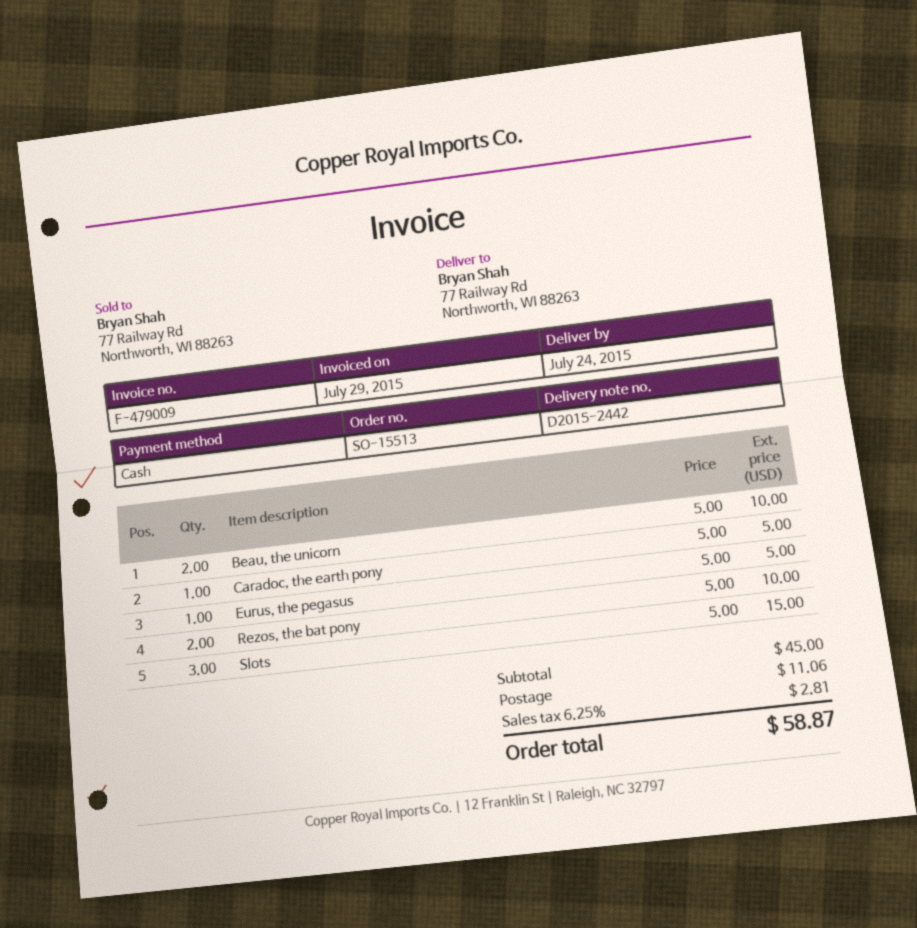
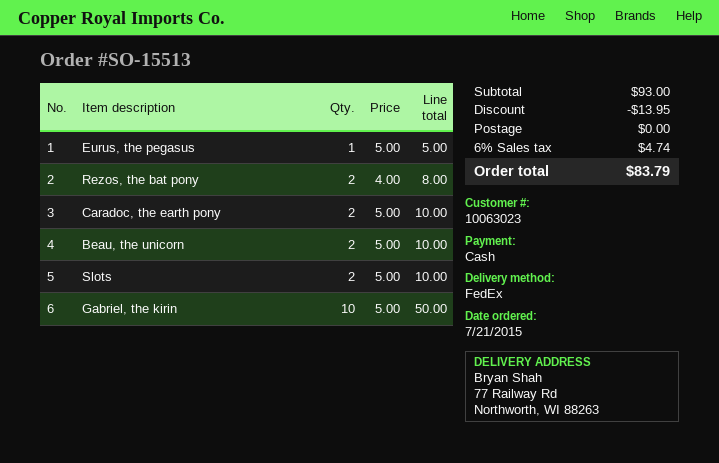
Caradoc, the earth pony: 1 x 5.00 = 5.00 -> 2 x 5.00 = 10.00
Rezos, the bat pony: 2 x 5.00 = 10.00 -> 2 x 4.00 = 8.00
Slots: 3 x 5.00 = 15.00 -> 2 x 5.00 = 10.00
Gabriel, the kirin: none -> 10 x 5.00 = 50.00
subtotal: 45.00 -> 93.00
discount: none -> 13.95
shipping: 11.06 -> 0.00
tax: 6.25% = 2.81 -> 6% = 4.74
total: 58.87 -> 83.79

